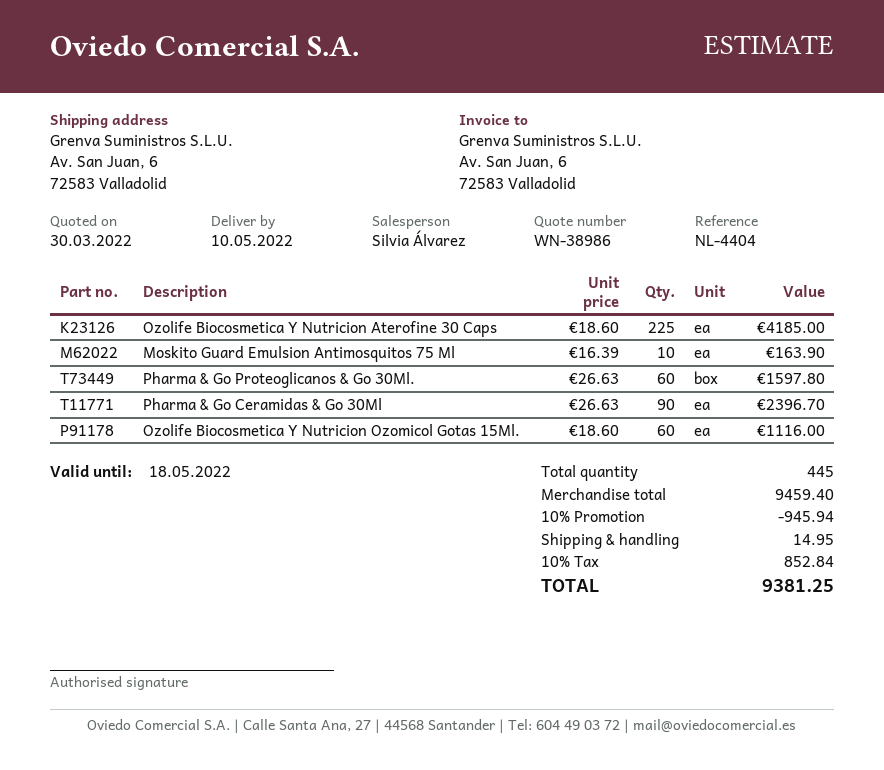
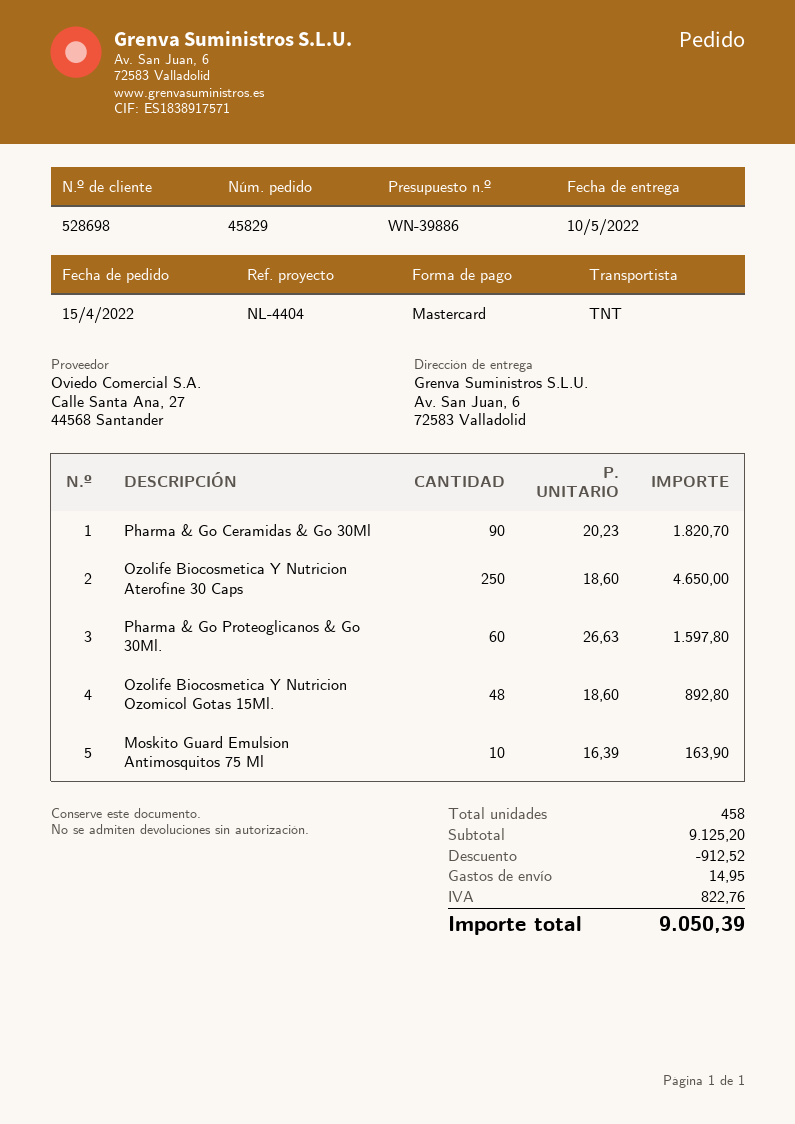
quote number: WN-38986 -> WN-39886
Ozolife Biocosmetica Y Nutricion Aterofine 30 Caps: 225 x 18.60 = 4185.00 -> 250 x 18.60 = 4650.00
Pharma & Go Ceramidas & Go 30Ml: 90 x 26.63 = 2396.70 -> 90 x 20.23 = 1820.70
Ozolife Biocosmetica Y Nutricion Ozomicol Gotas 15Ml.: 60 x 18.60 = 1116.00 -> 48 x 18.60 = 892.80
total quantity: 445 -> 458
subtotal: 9459.40 -> 9125.20
discount: 945.94 -> 912.52
tax: 852.84 -> 822.76
total: 9381.25 -> 9050.39

